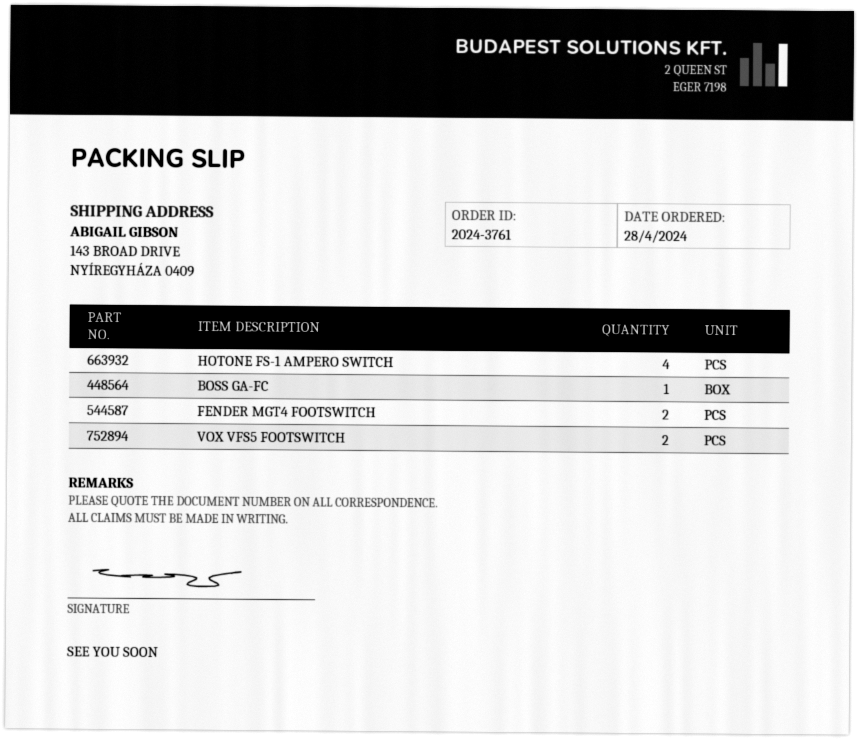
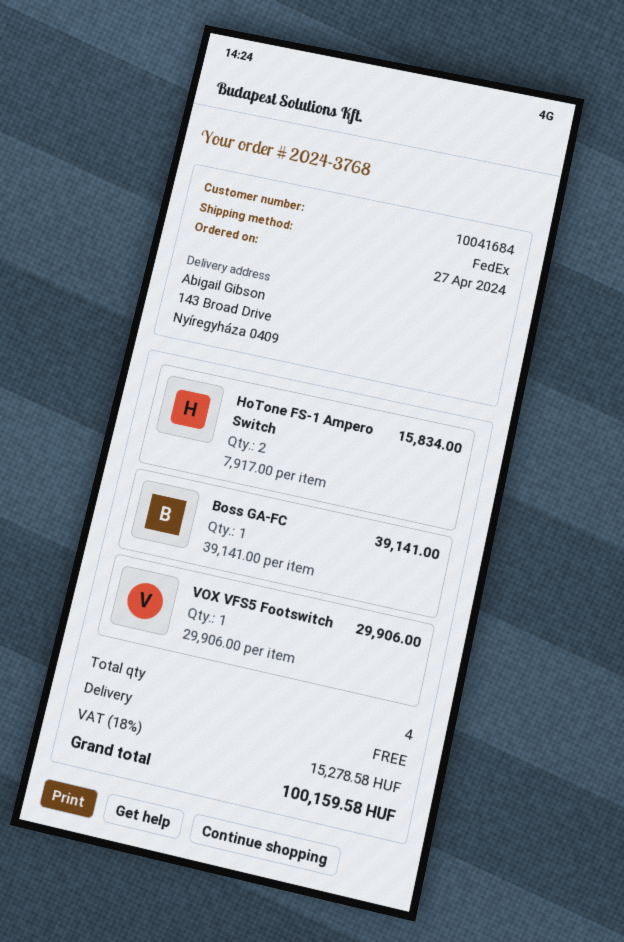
order number: 2024-3761 -> 2024-3768
order date: 2024-04-28 -> 2024-04-27
HOTONE FS-1 AMPERO SWITCH: 4 -> 2
FENDER MGT4 FOOTSWITCH: 2 -> none
VOX VFS5 FOOTSWITCH: 2 -> 1

